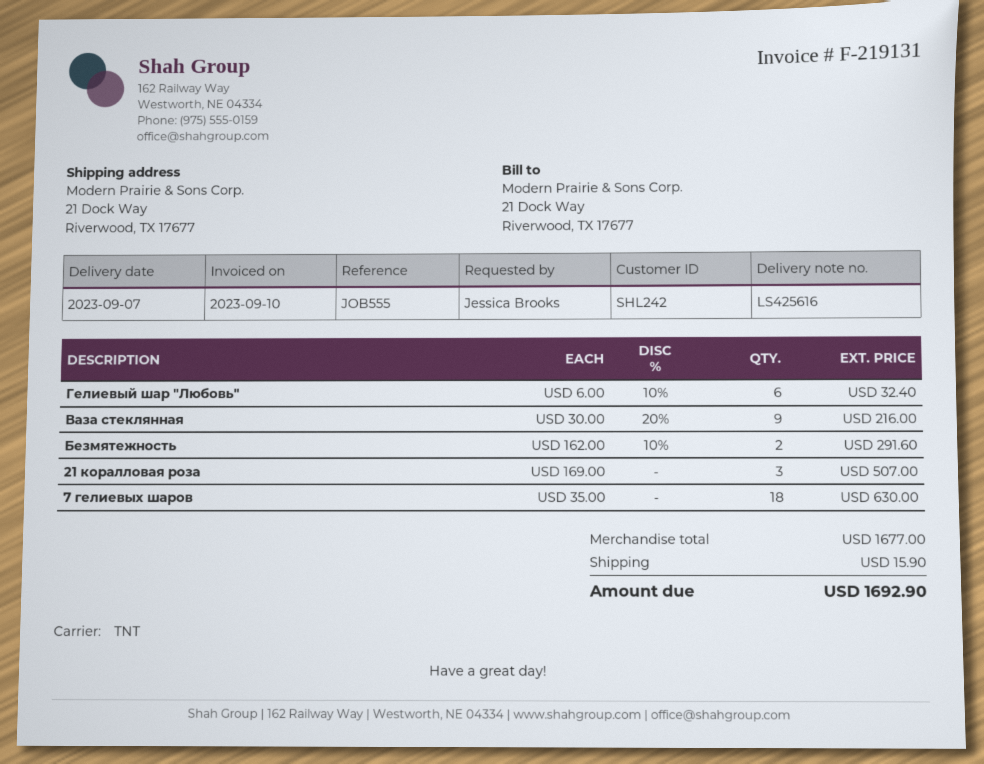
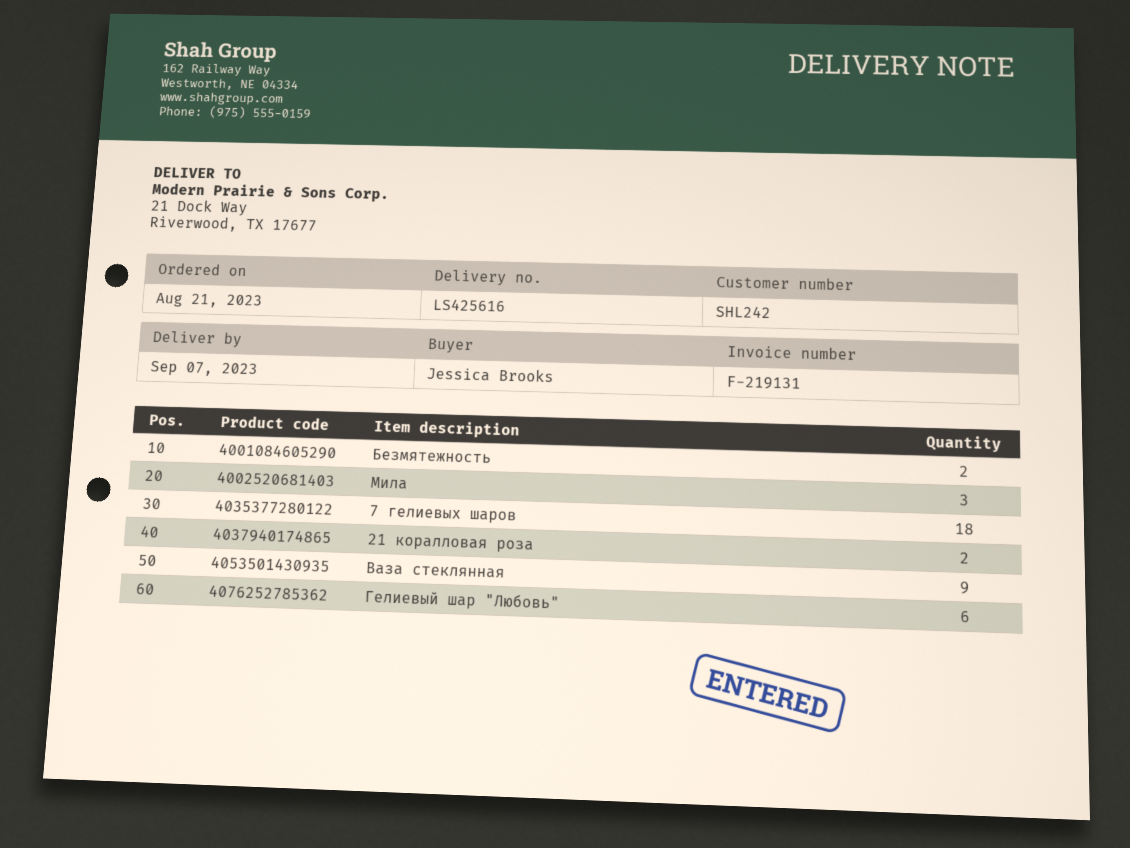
21 коралловая роза: 3 -> 2
Мила: none -> 3

